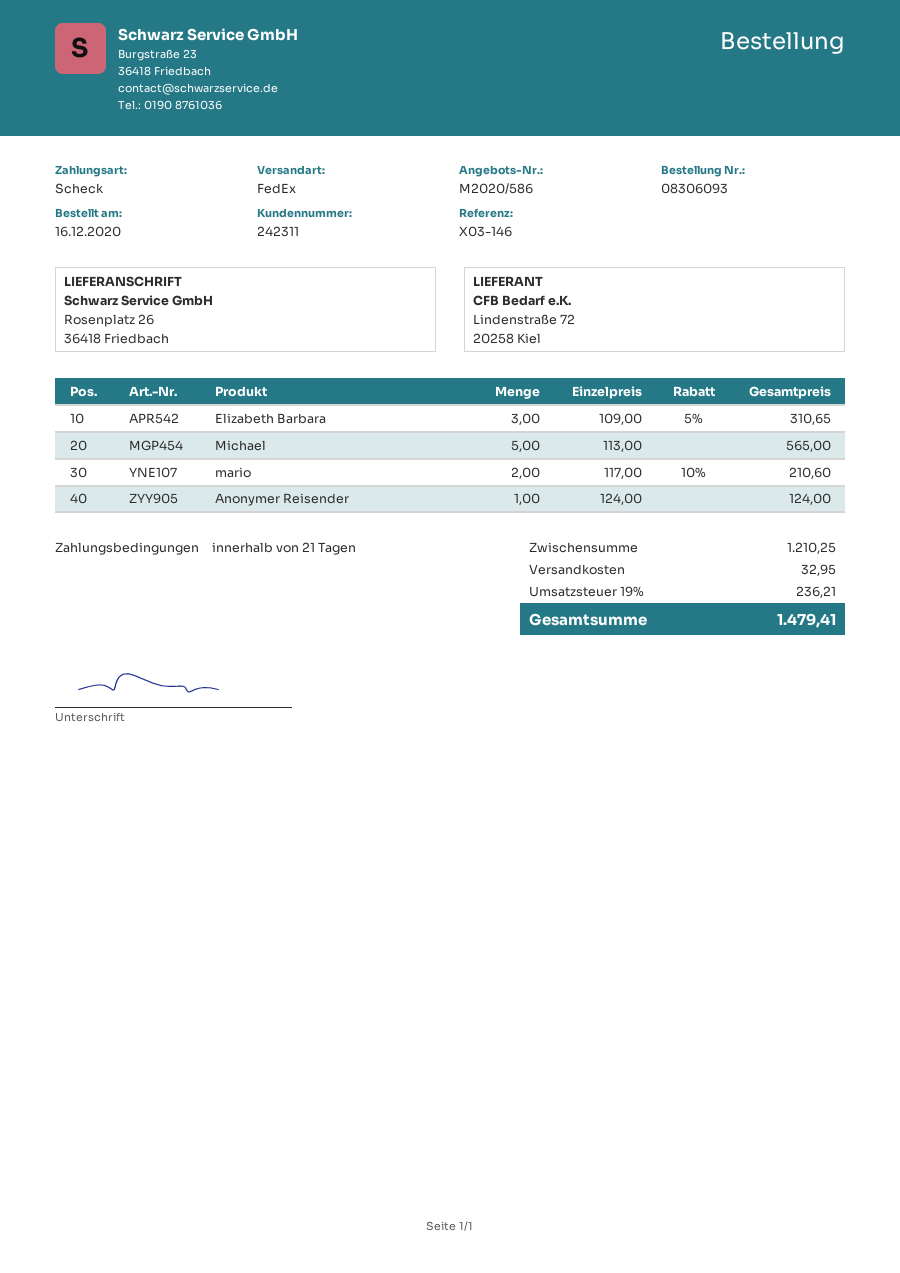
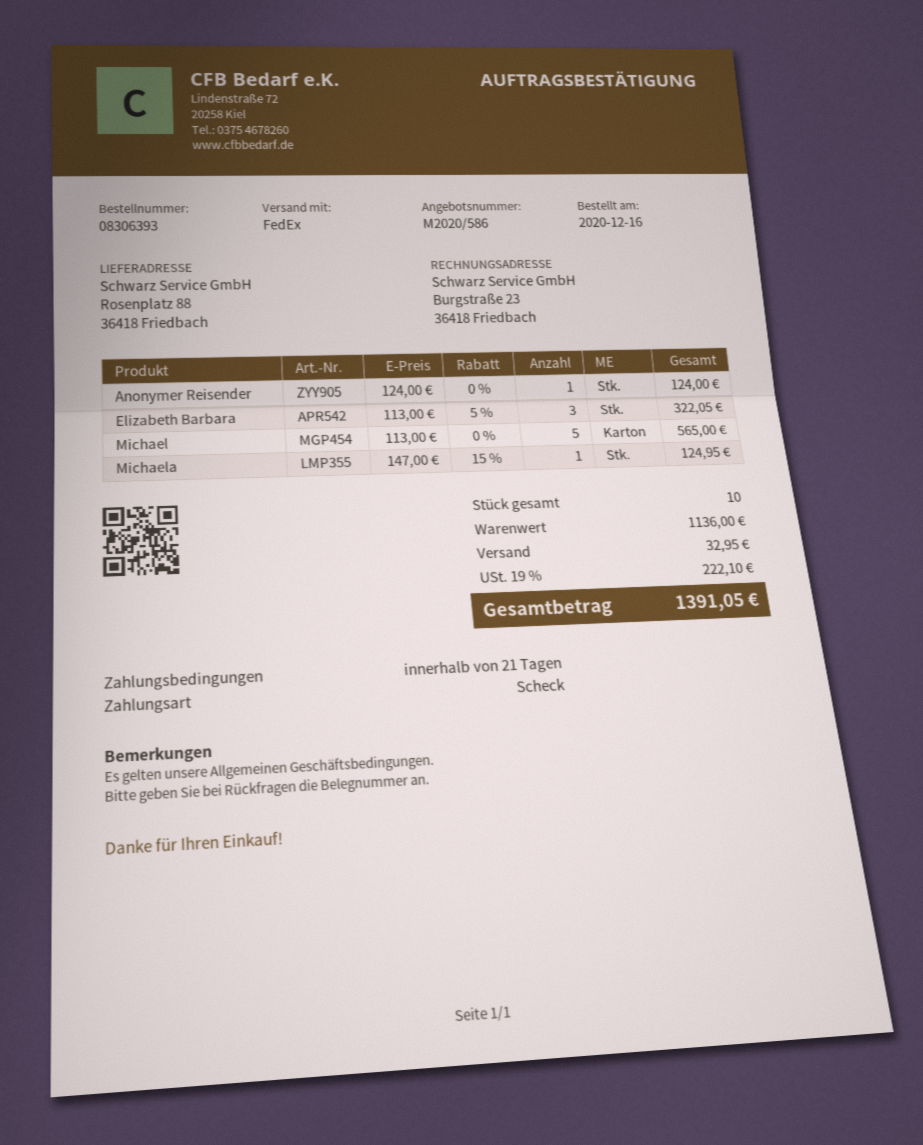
order number: 08306093 -> 08306393
ship to: Rosenplatz 26, 36418 Friedbach -> Rosenplatz 88, 36418 Friedbach
Elizabeth Barbara: 3 x 109.00 - 5% = 310.65 -> 3 x 113.00 - 5% = 322.05
mario: 2 x 117.00 - 10% = 210.60 -> none
Michaela: none -> 1 x 147.00 - 15% = 124.95
subtotal: 1210.25 -> 1136.00
tax: 19% = 236.21 -> 19% = 222.10
total: 1479.41 -> 1391.05

